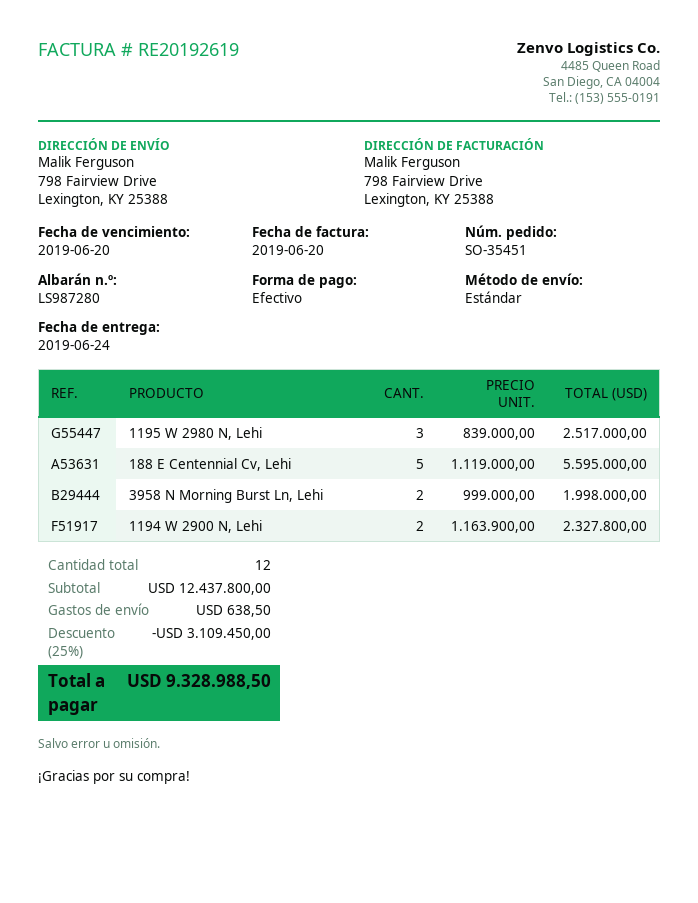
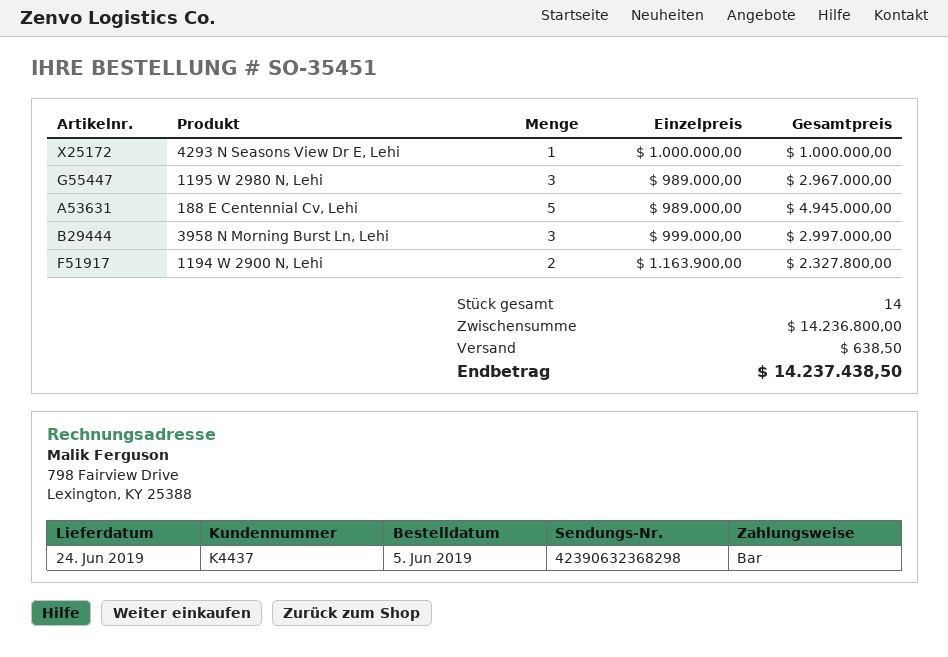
1195 W 2980 N, Lehi: 3 x 839000.00 = 2517000.00 -> 3 x 989000.00 = 2967000.00
188 E Centennial Cv, Lehi: 5 x 1119000.00 = 5595000.00 -> 5 x 989000.00 = 4945000.00
3958 N Morning Burst Ln, Lehi: 2 x 999000.00 = 1998000.00 -> 3 x 999000.00 = 2997000.00
4293 N Seasons View Dr E, Lehi: none -> 1 x 1000000.00 = 1000000.00
total quantity: 12 -> 14
subtotal: 12437800.00 -> 14236800.00
discount: 25% = 3109450.00 -> none
total: 9328988.50 -> 14237438.50

